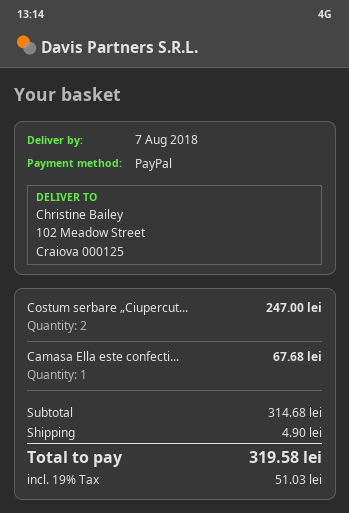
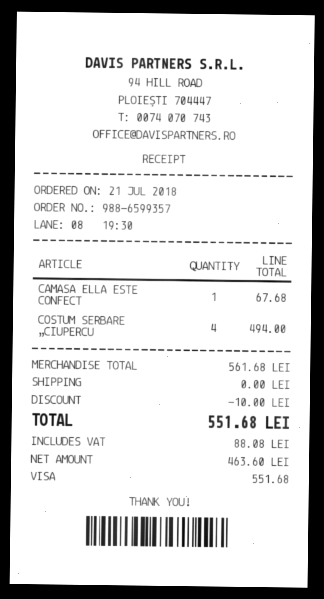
payment method: PayPal -> Visa
Costum serbare „Ciupercut...: 2 for 247.00 -> 4 for 494.00
subtotal: 314.68 -> 561.68
discount: none -> 10.00
shipping: 4.90 -> 0.00
tax: 51.03 -> 88.08
total: 319.58 -> 551.68

